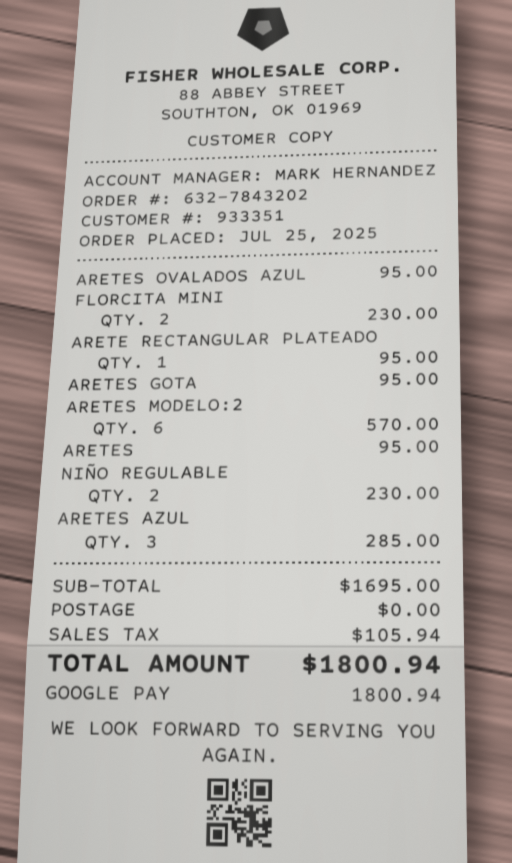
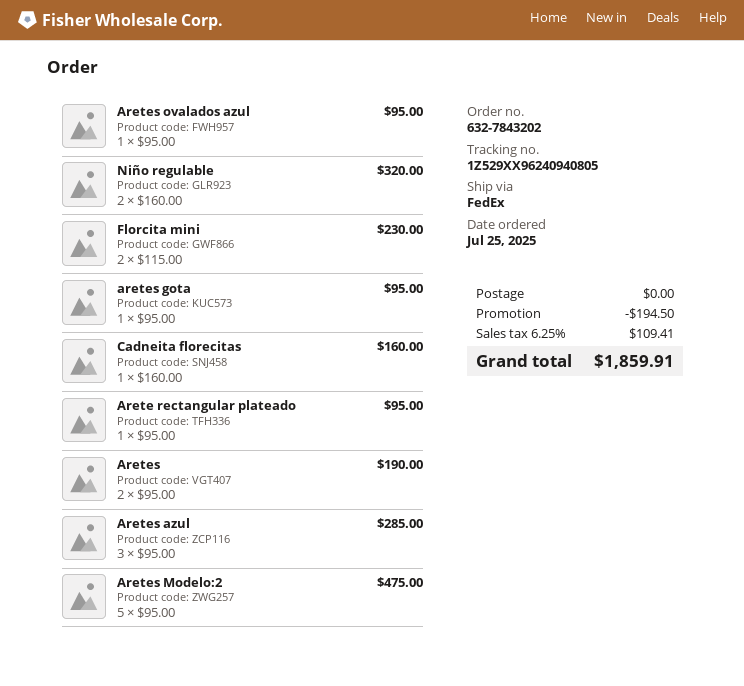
ARETES MODELO:2: 6 for 570.00 -> 5 for 475.00
ARETES: 1 for 95.00 -> 2 for 190.00
NIÑO REGULABLE: 2 for 230.00 -> 2 for 320.00
Cadneita florecitas: none -> 1 for 160.00
discount: none -> 194.50
tax: 105.94 -> 109.41
total: 1800.94 -> 1859.91

